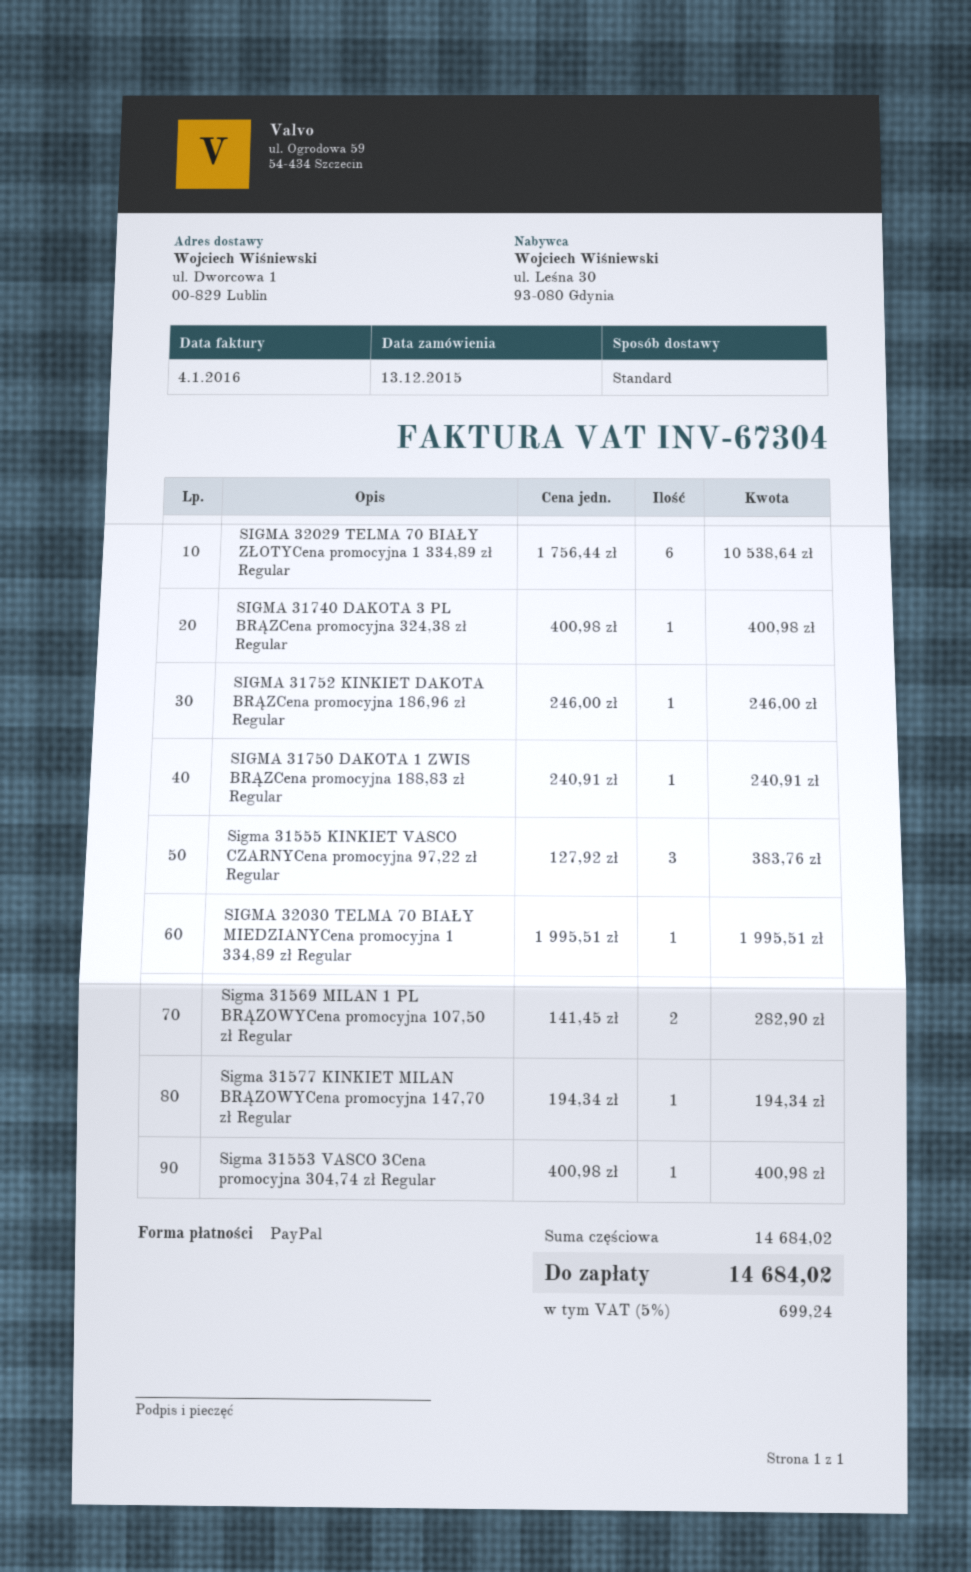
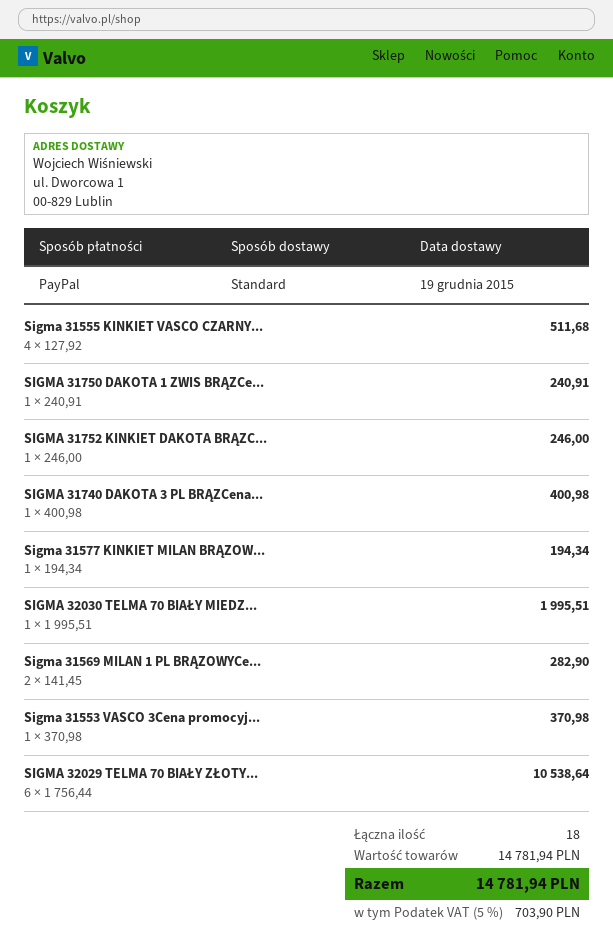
Sigma 31555 KINKIET VASCO CZARNYCena promocyjna 97,22 zł Regular: 3 x 127.92 = 383.76 -> 4 x 127.92 = 511.68
Sigma 31553 VASCO 3Cena promocyjna 304,74 zł Regular: 1 x 400.98 = 400.98 -> 1 x 370.98 = 370.98
subtotal: 14684.02 -> 14781.94
tax: 5% = 699.24 -> 5% = 703.90
total: 14684.02 -> 14781.94

